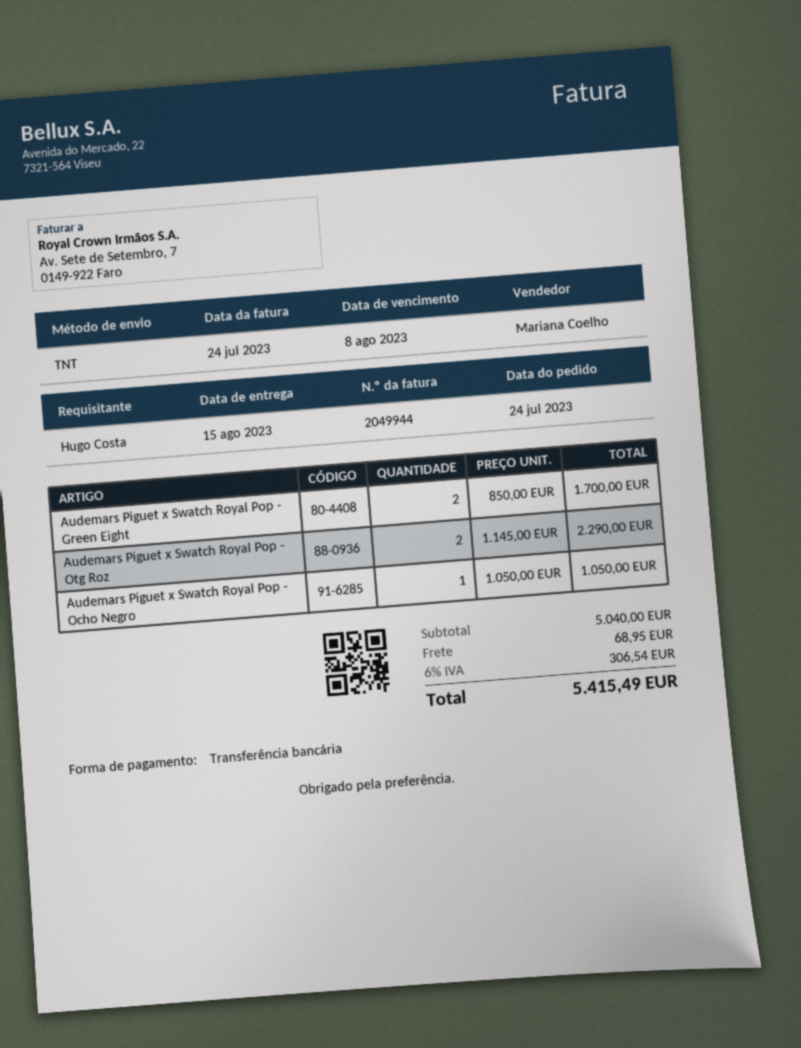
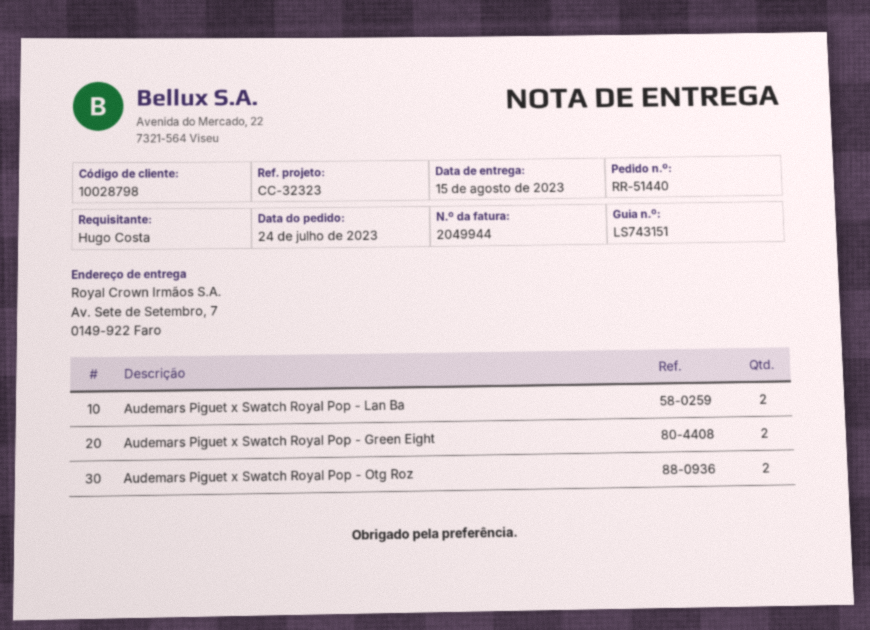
Audemars Piguet x Swatch Royal Pop - Ocho Negro: 1 -> none
Audemars Piguet x Swatch Royal Pop - Lan Ba: none -> 2

